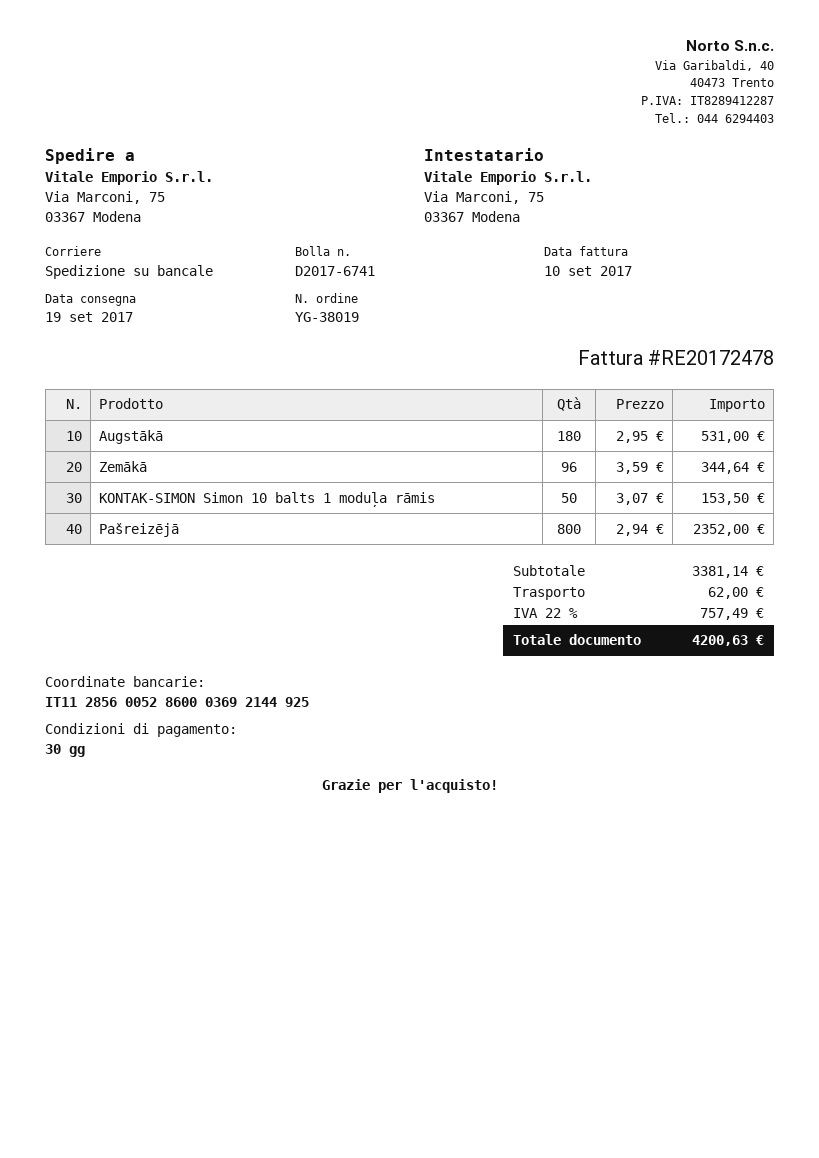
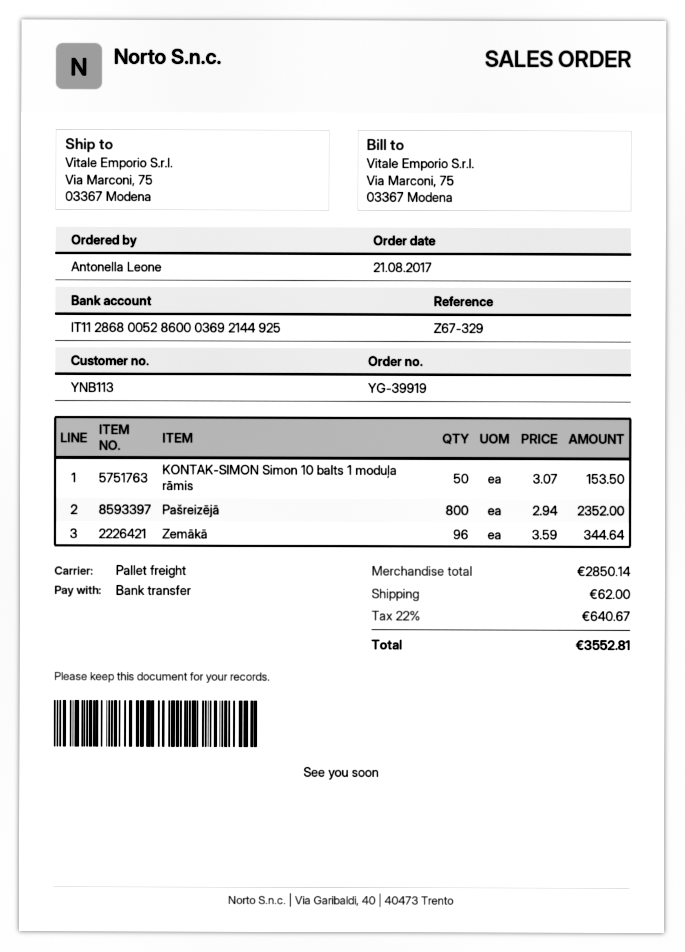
order number: YG-38019 -> YG-39919
bank account: IT1128560052860003692144925 -> IT1128680052860003692144925
Augstākā: 180 x 2.95 = 531.00 -> none
subtotal: 3381.14 -> 2850.14
tax: 22% = 757.49 -> 22% = 640.67
total: 4200.63 -> 3552.81

